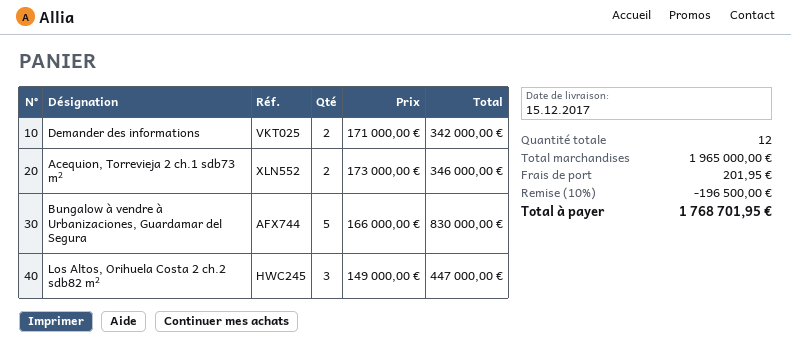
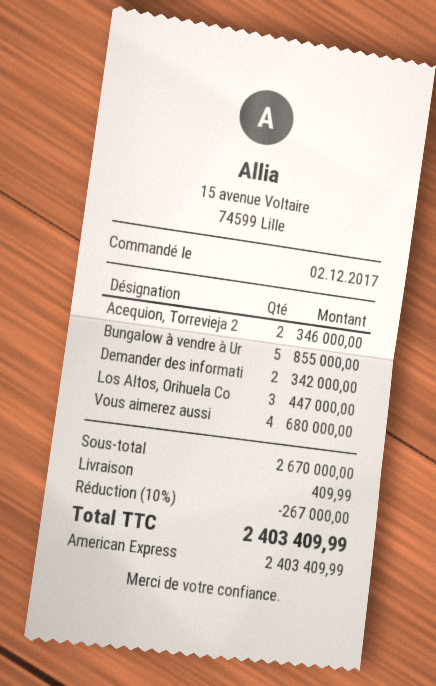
Bungalow à vendre à Urbanizaciones, Guardamar del Segura: 5 for 830000.00 -> 5 for 855000.00
Vous aimerez aussi: none -> 4 for 680000.00
subtotal: 1965000.00 -> 2670000.00
discount: 10% = 196500.00 -> 10% = 267000.00
shipping: 201.95 -> 409.99
total: 1768701.95 -> 2403409.99

